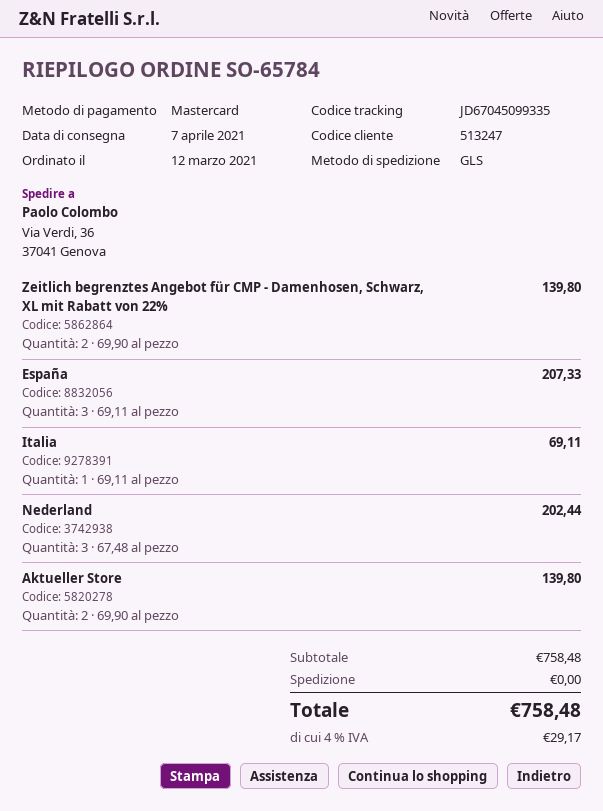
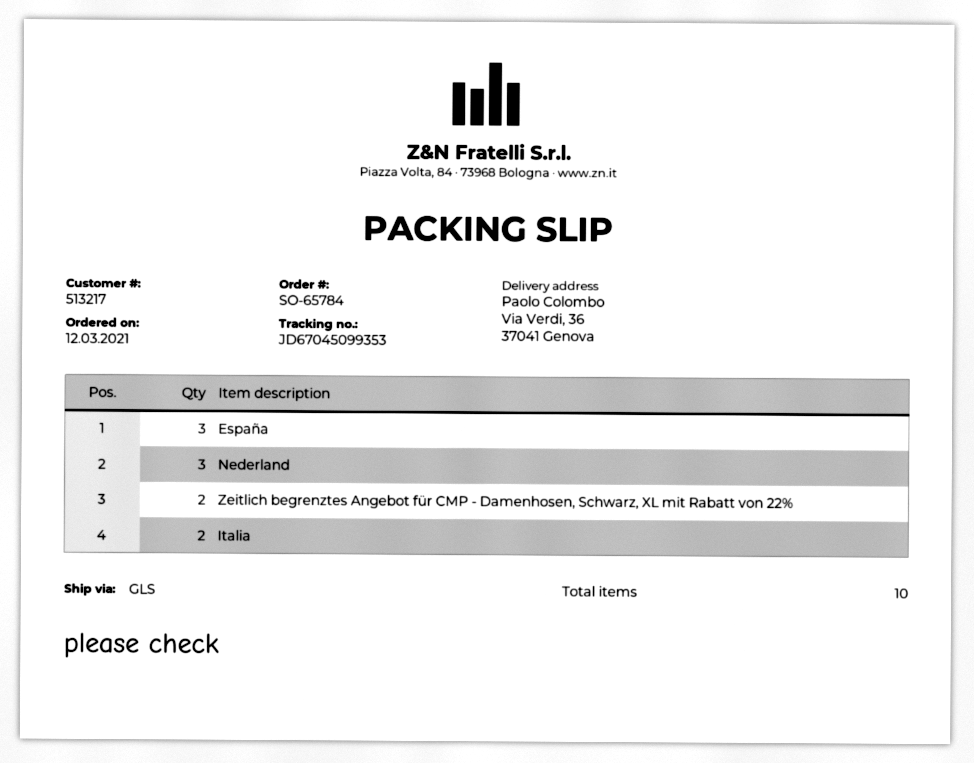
customer number: 513247 -> 513217
tracking number: JD67045099335 -> JD67045099353
Italia: 1 -> 2
Aktueller Store: 2 -> none

